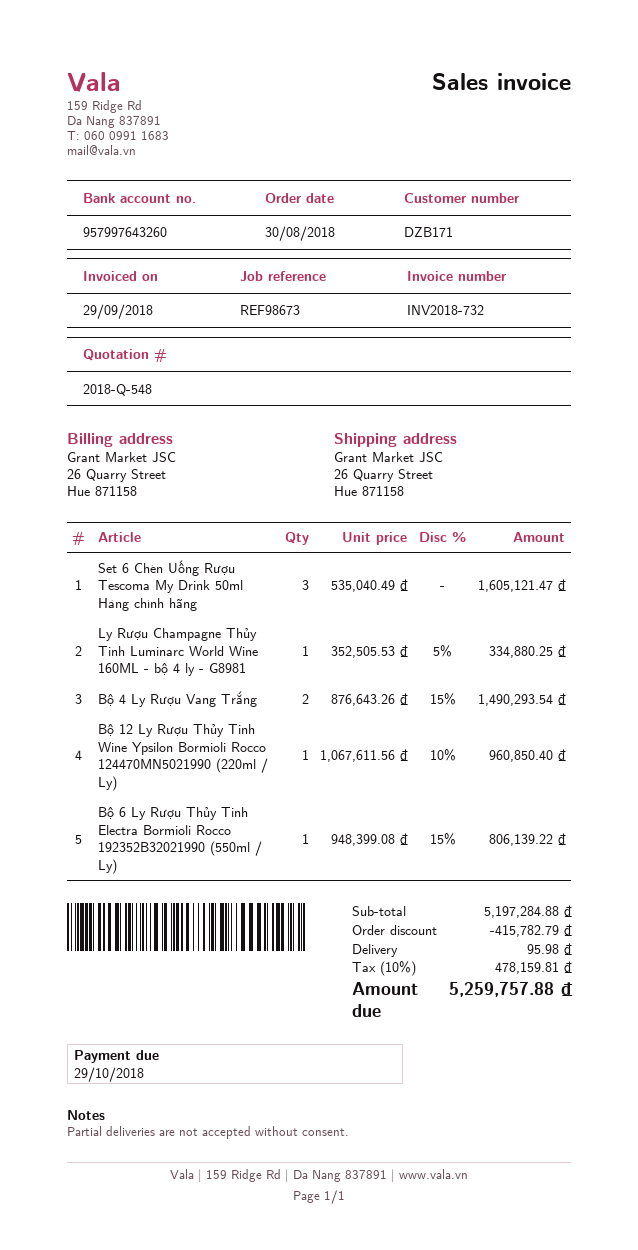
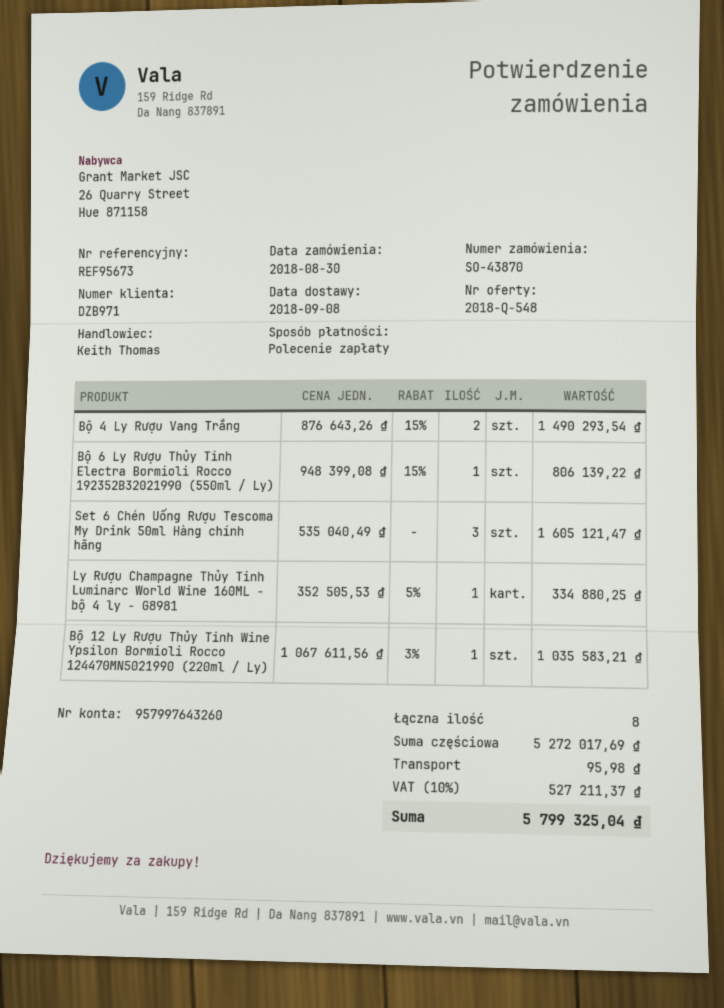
customer number: DZB171 -> DZB971
reference: REF98673 -> REF95673
Bộ 12 Ly Rượu Thủy Tinh Wine Ypsilon Bormioli Rocco 124470MN5021990 (220ml / Ly): 1 x 1067611.56 - 10% = 960850.40 -> 1 x 1067611.56 - 3% = 1035583.21
subtotal: 5197284.88 -> 5272017.69
discount: 415782.79 -> none
tax: 10% = 478159.81 -> 10% = 527211.37
total: 5259757.88 -> 5799325.04

